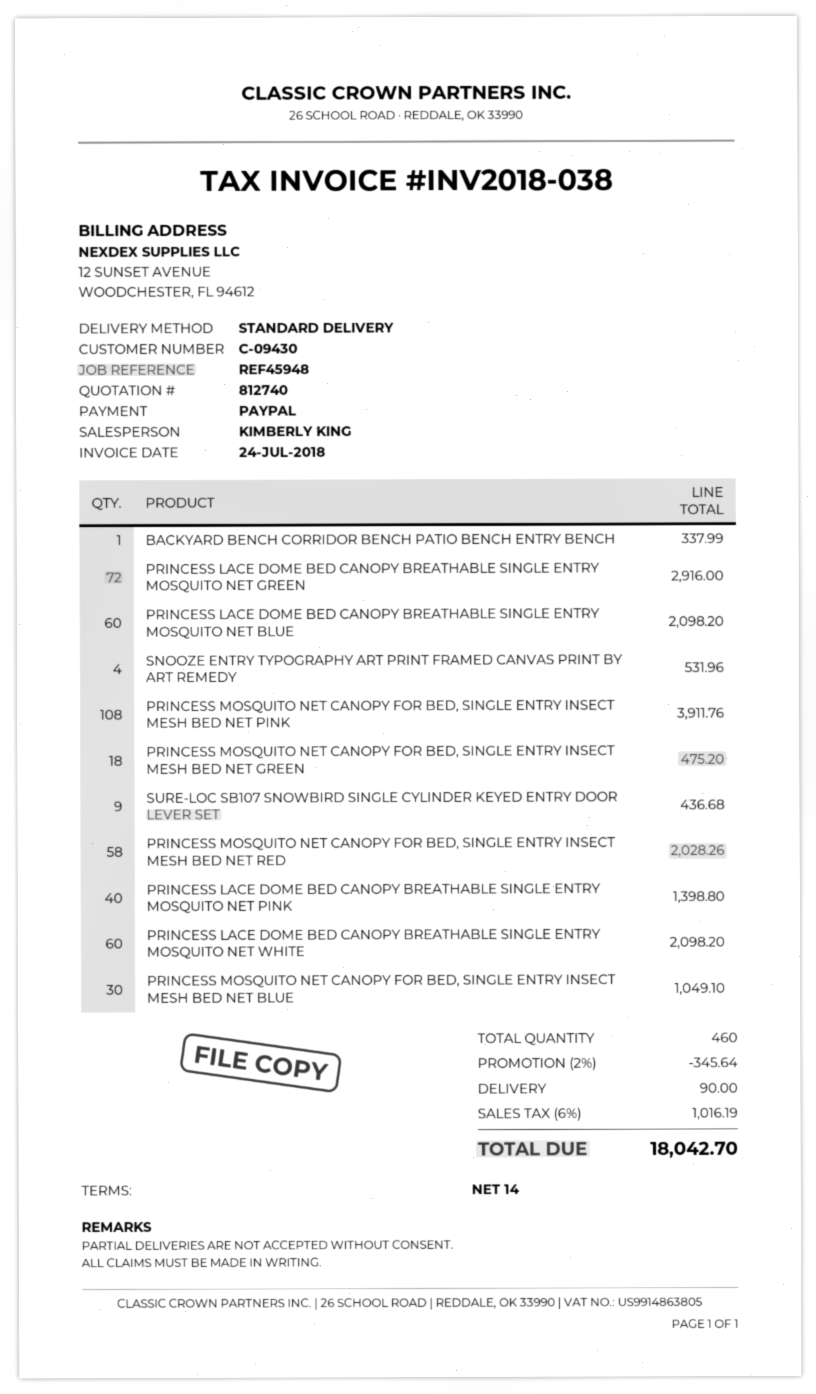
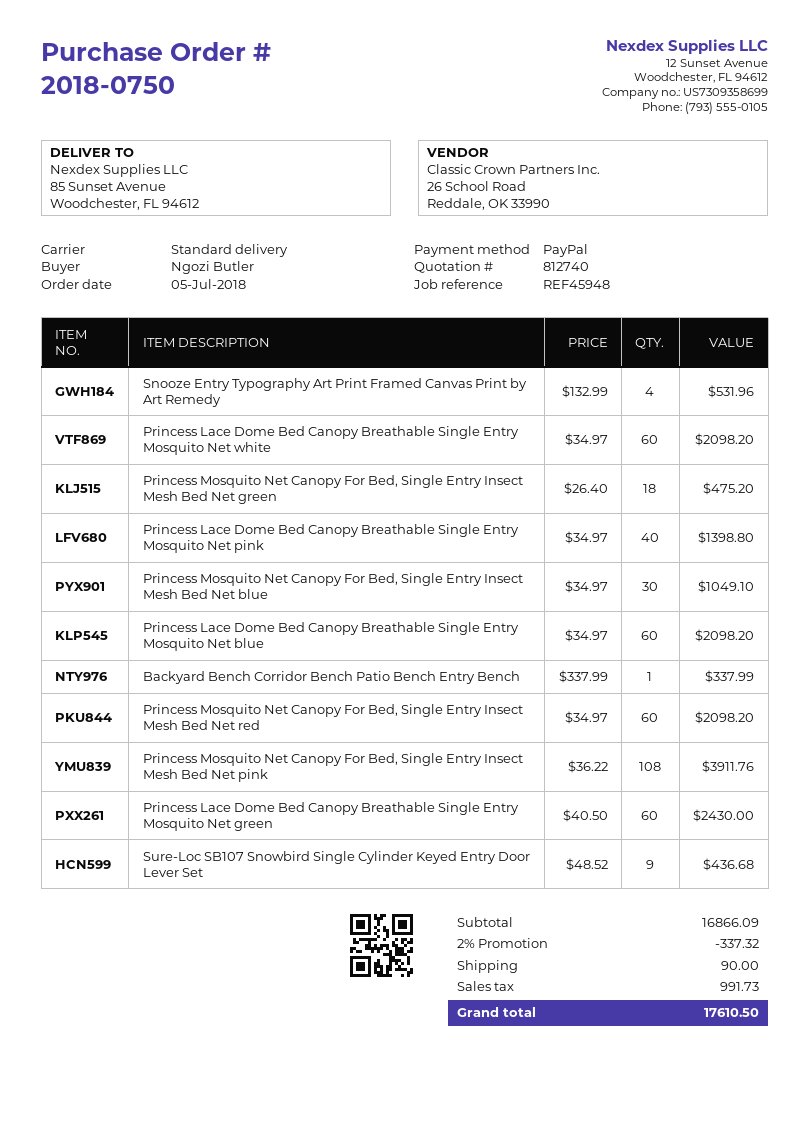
PRINCESS LACE DOME BED CANOPY BREATHABLE SINGLE ENTRY MOSQUITO NET GREEN: 72 for 2916.00 -> 60 for 2430.00
PRINCESS MOSQUITO NET CANOPY FOR BED, SINGLE ENTRY INSECT MESH BED NET RED: 58 for 2028.26 -> 60 for 2098.20
discount: 2% = 345.64 -> 2% = 337.32
tax: 1016.19 -> 991.73
total: 18042.70 -> 17610.50

